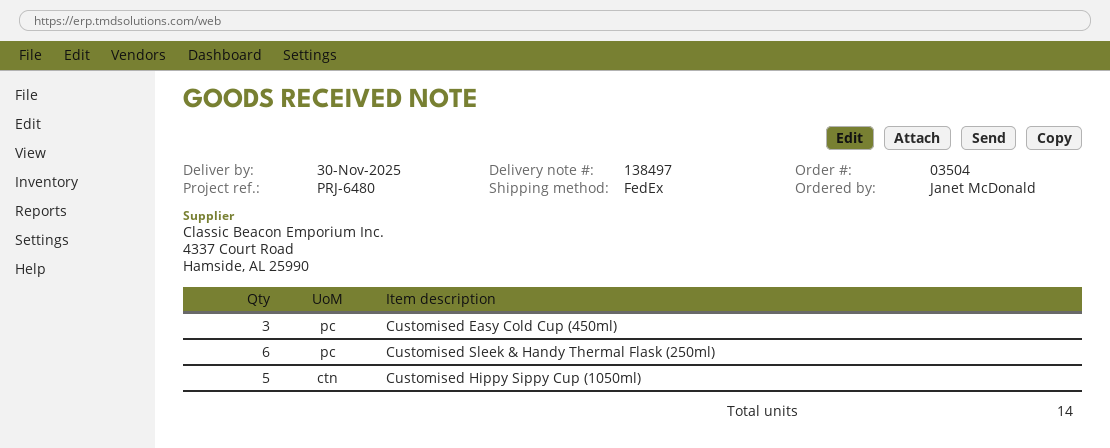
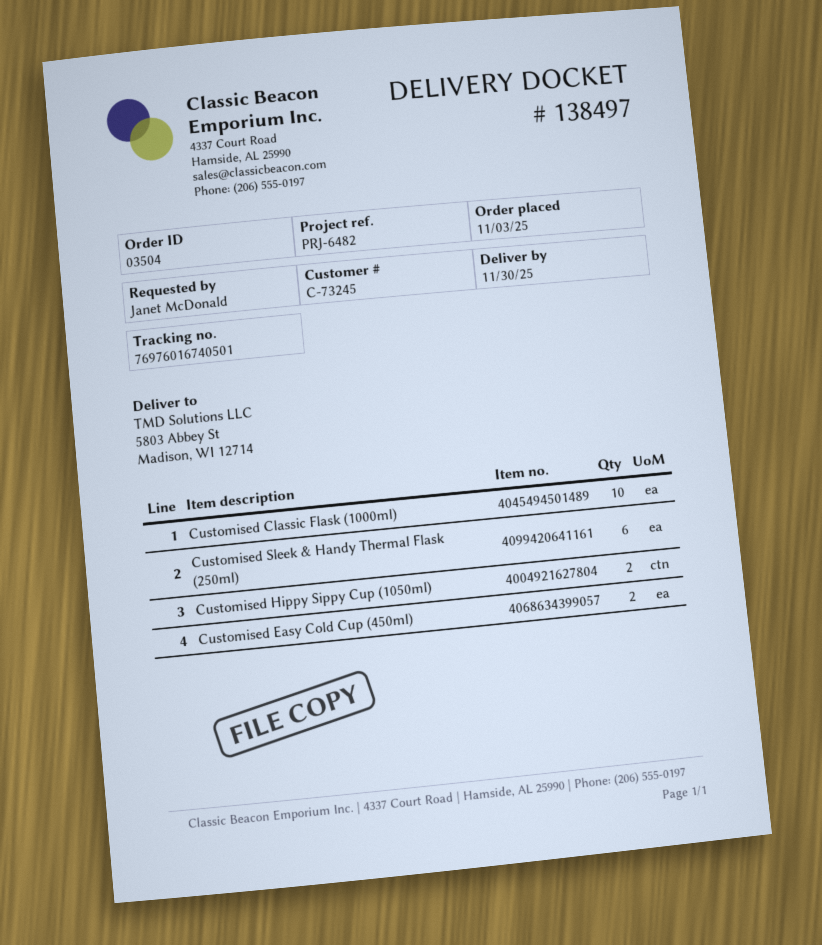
reference: PRJ-6480 -> PRJ-6482
Customised Easy Cold Cup (450ml): 3 -> 2
Customised Hippy Sippy Cup (1050ml): 5 -> 2
Customised Classic Flask (1000ml): none -> 10

